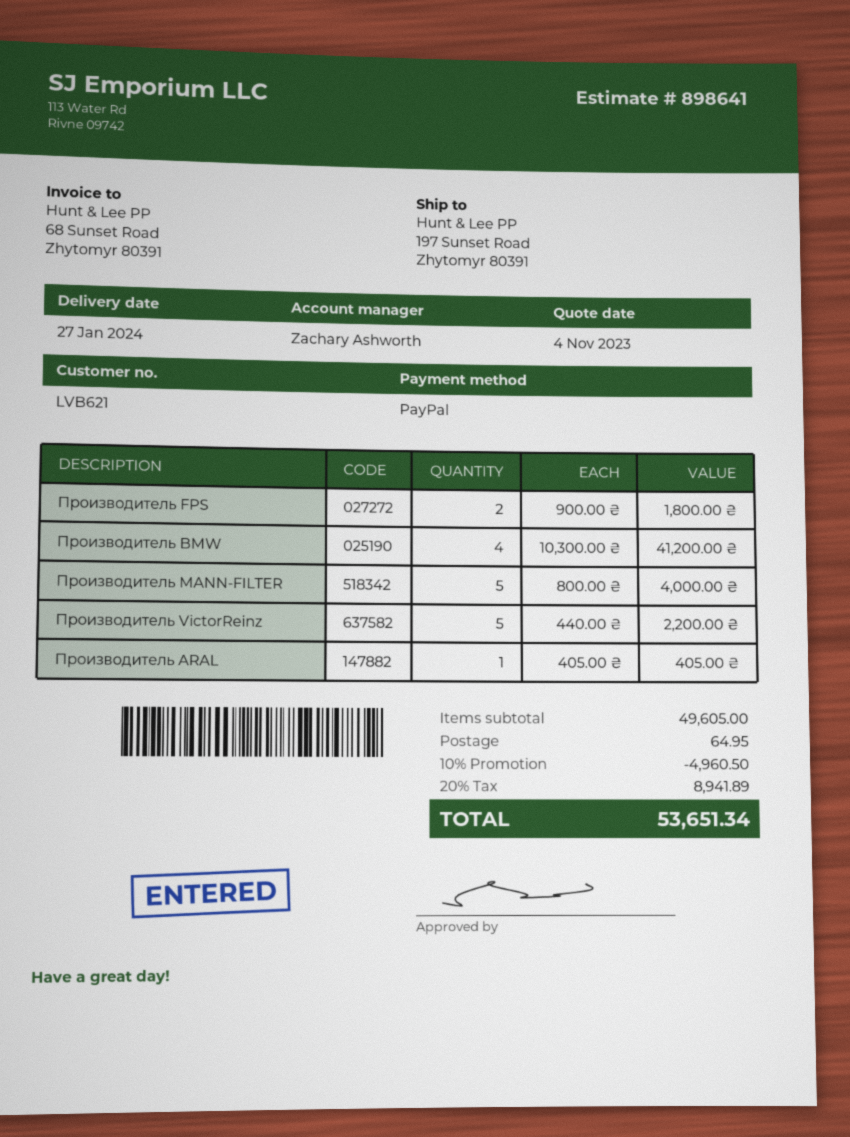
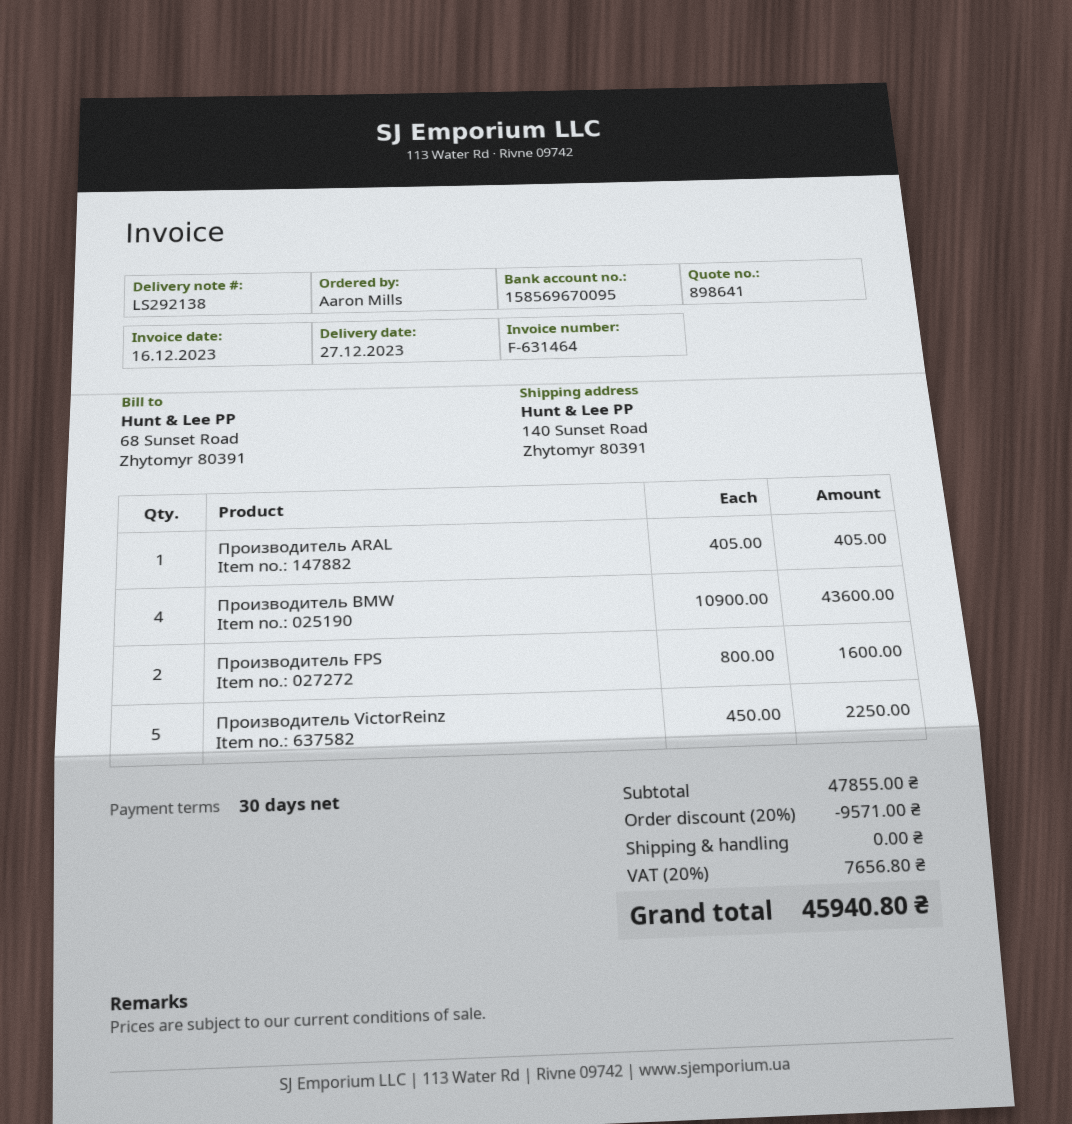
delivery date: 2024-01-27 -> 2023-12-27
ship to: 197 Sunset Road, Zhytomyr 80391 -> 140 Sunset Road, Zhytomyr 80391
Производитель FPS: 2 x 900.00 = 1800.00 -> 2 x 800.00 = 1600.00
Производитель BMW: 4 x 10300.00 = 41200.00 -> 4 x 10900.00 = 43600.00
Производитель MANN-FILTER: 5 x 800.00 = 4000.00 -> none
Производитель VictorReinz: 5 x 440.00 = 2200.00 -> 5 x 450.00 = 2250.00
subtotal: 49605.00 -> 47855.00
discount: 10% = 4960.50 -> 20% = 9571.00
shipping: 64.95 -> 0.00
tax: 20% = 8941.89 -> 20% = 7656.80
total: 53651.34 -> 45940.80

